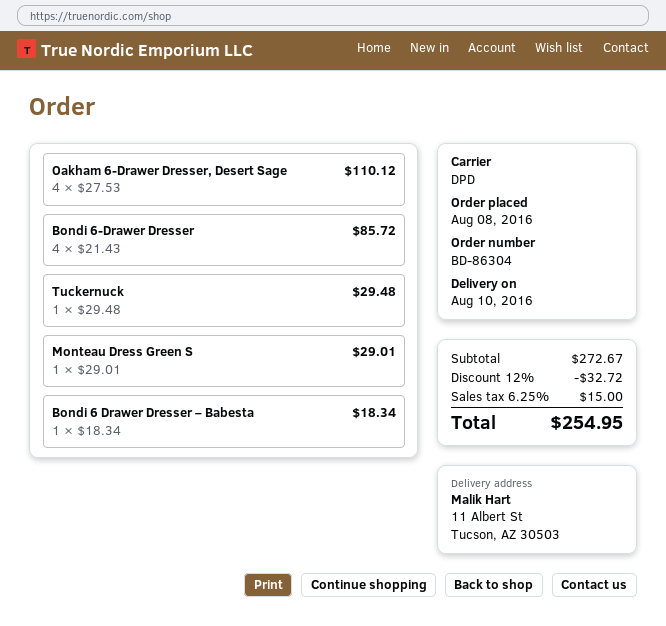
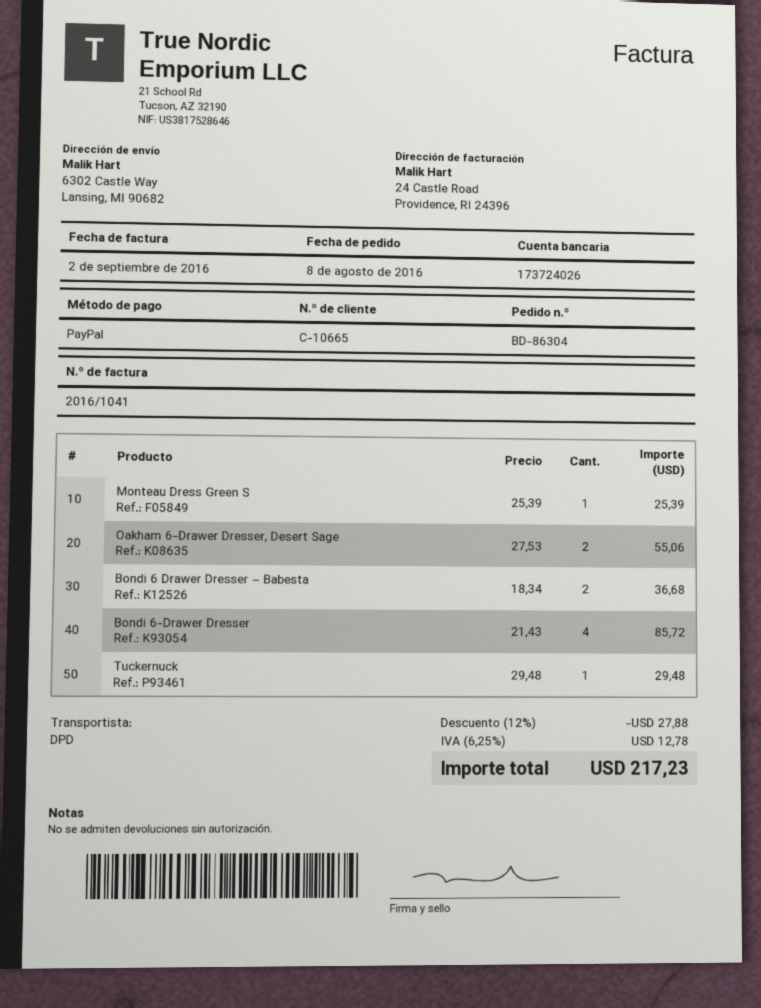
ship to: 11 Albert St, Tucson, AZ 30503 -> 6302 Castle Way, Lansing, MI 90682
Oakham 6-Drawer Dresser, Desert Sage: 4 x 27.53 = 110.12 -> 2 x 27.53 = 55.06
Monteau Dress Green S: 1 x 29.01 = 29.01 -> 1 x 25.39 = 25.39
Bondi 6 Drawer Dresser – Babesta: 1 x 18.34 = 18.34 -> 2 x 18.34 = 36.68
discount: 12% = 32.72 -> 12% = 27.88
tax: 6.25% = 15.00 -> 6.25% = 12.78
total: 254.95 -> 217.23

